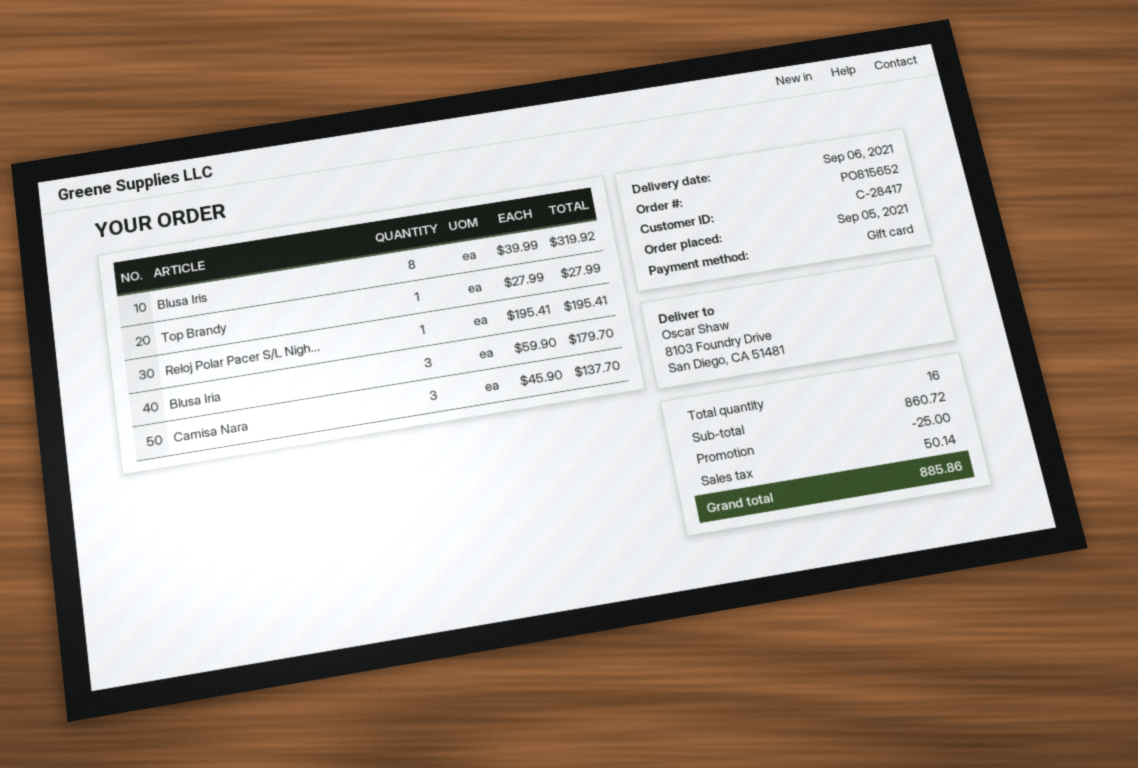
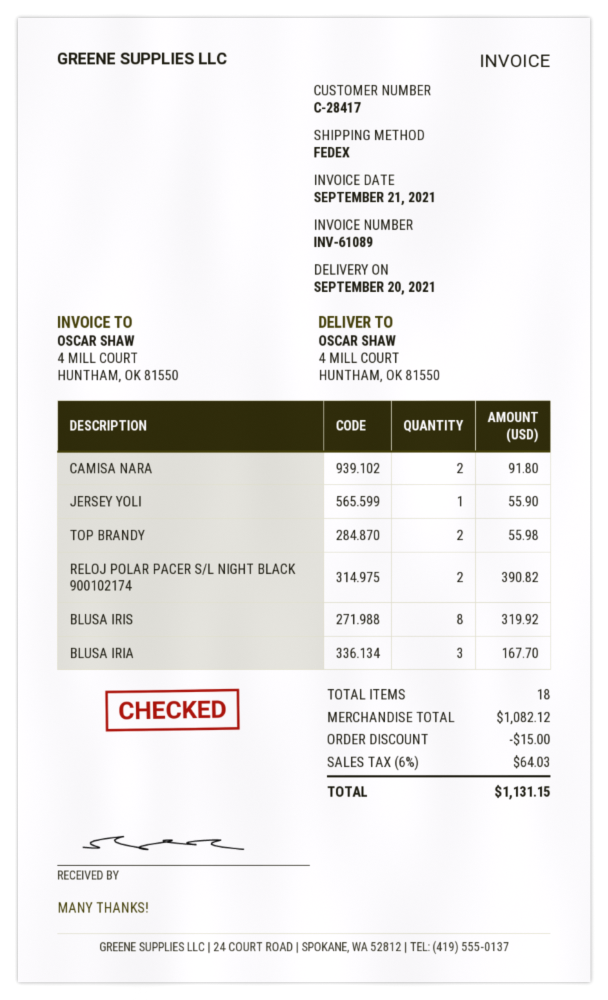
delivery date: 2021-09-06 -> 2021-09-20
ship to: 8103 Foundry Drive, San Diego, CA 51481 -> 4 MILL COURT, HUNTHAM, OK 81550
Top Brandy: 1 for 27.99 -> 2 for 55.98
Reloj Polar Pacer S/L Nigh...: 1 for 195.41 -> 2 for 390.82
Blusa Iria: 3 for 179.70 -> 3 for 167.70
Camisa Nara: 3 for 137.70 -> 2 for 91.80
JERSEY YOLI: none -> 1 for 55.90
total quantity: 16 -> 18
subtotal: 860.72 -> 1082.12
discount: 25.00 -> 15.00
tax: 50.14 -> 64.03
total: 885.86 -> 1131.15

